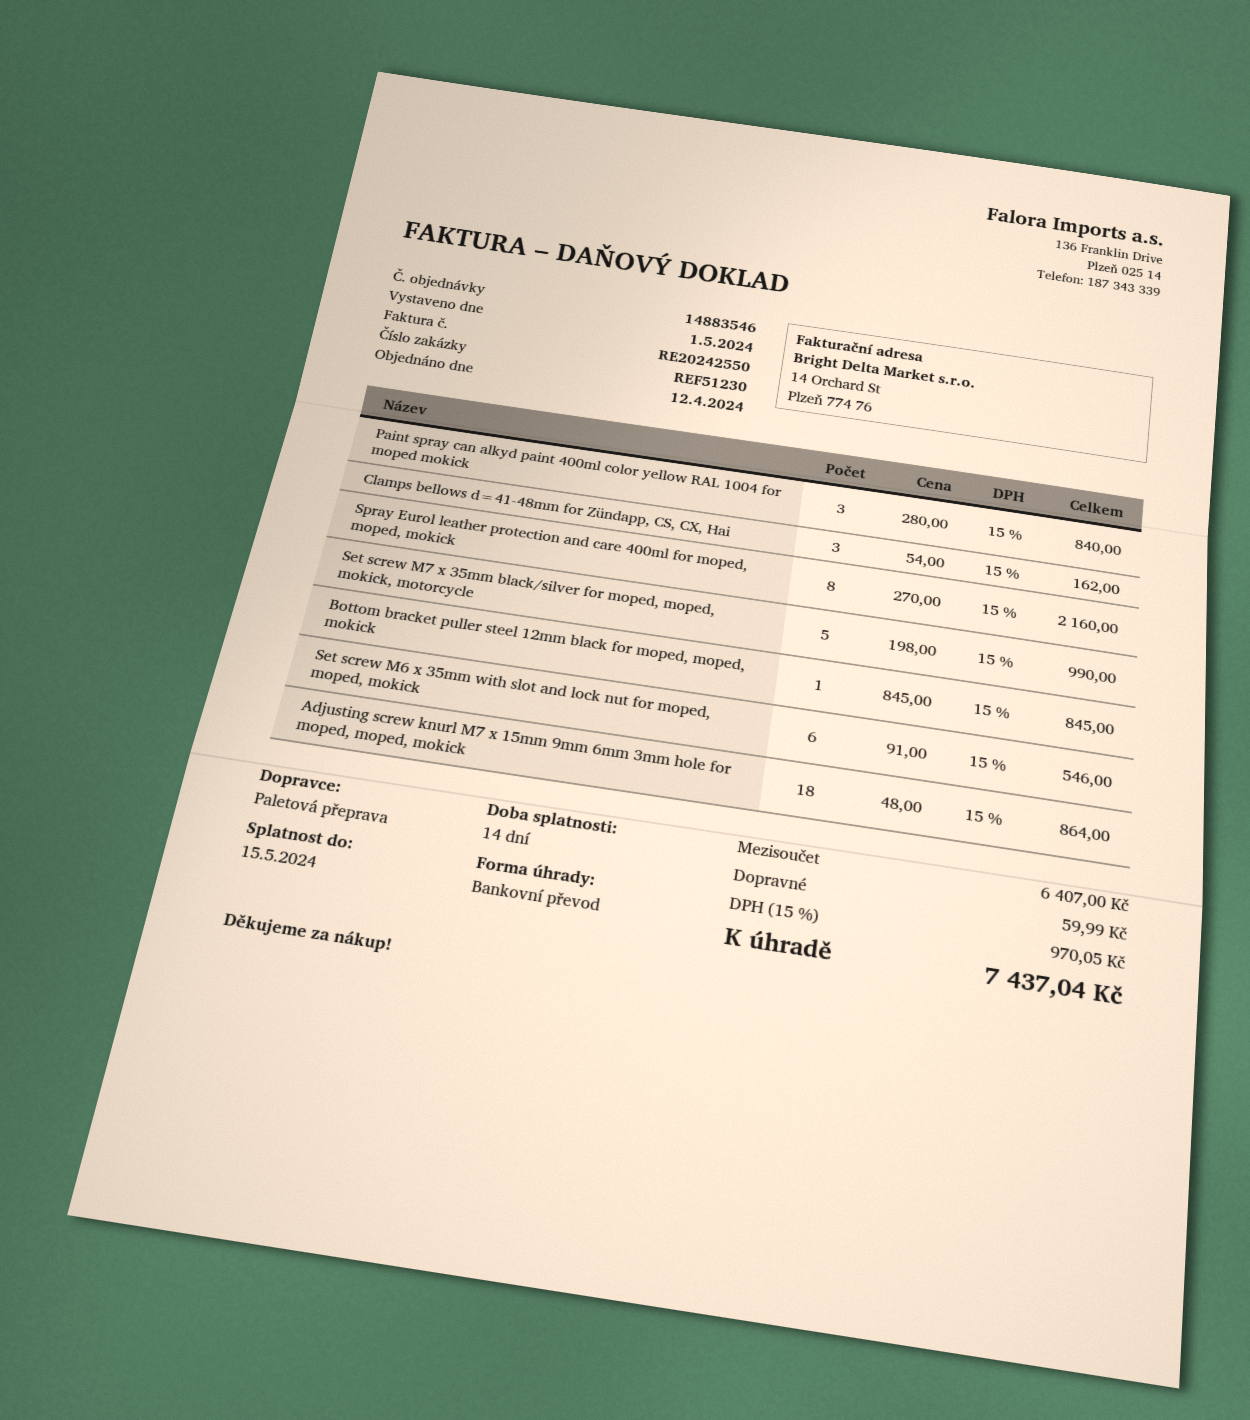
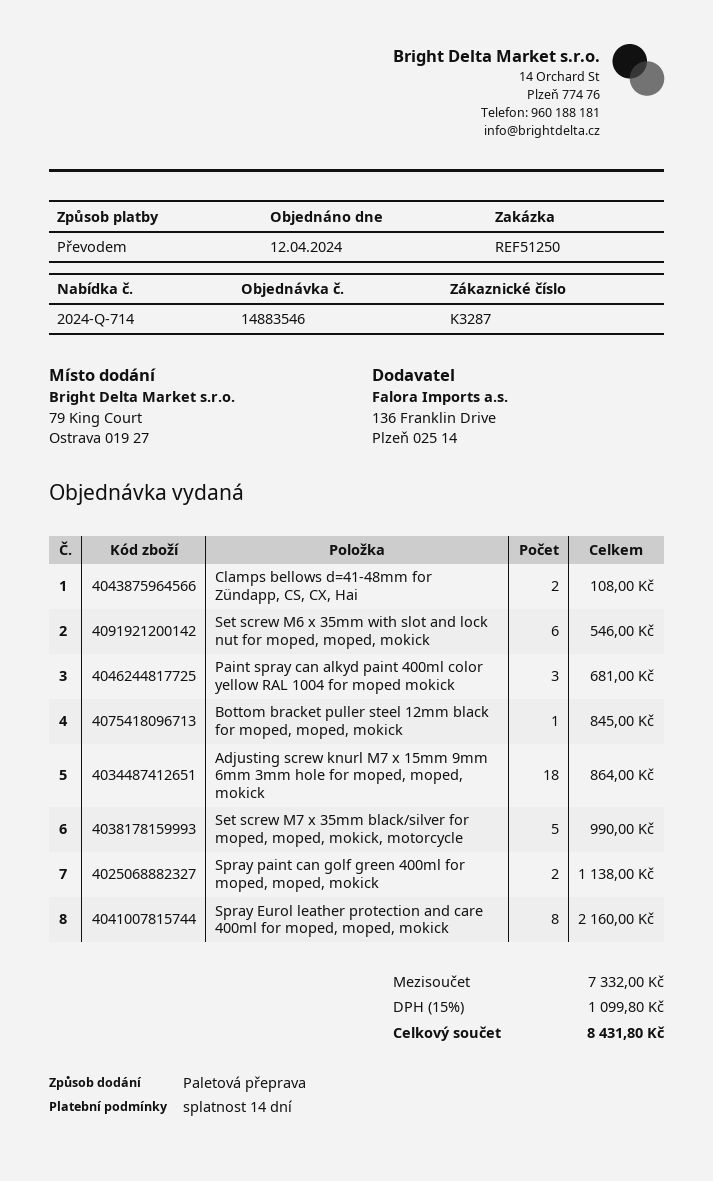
reference: REF51230 -> REF51250
Paint spray can alkyd paint 400ml color yellow RAL 1004 for moped mokick: 3 for 840.00 -> 3 for 681.00
Clamps bellows d=41-48mm for Zündapp, CS, CX, Hai: 3 for 162.00 -> 2 for 108.00
Spray paint can golf green 400ml for moped, moped, mokick: none -> 2 for 1138.00
subtotal: 6407.00 -> 7332.00
shipping: 59.99 -> none
tax: 15% = 970.05 -> 15% = 1099.80
total: 7437.04 -> 8431.80

